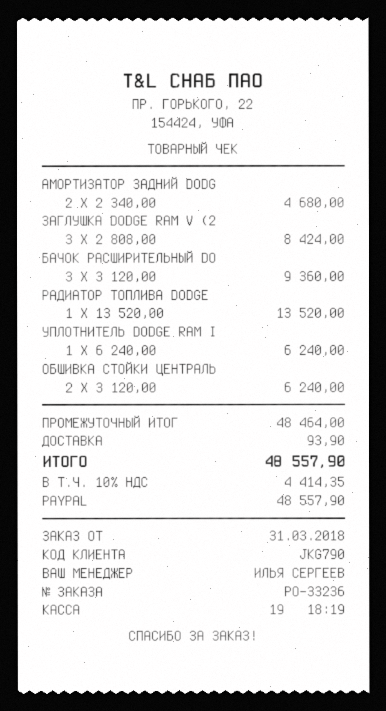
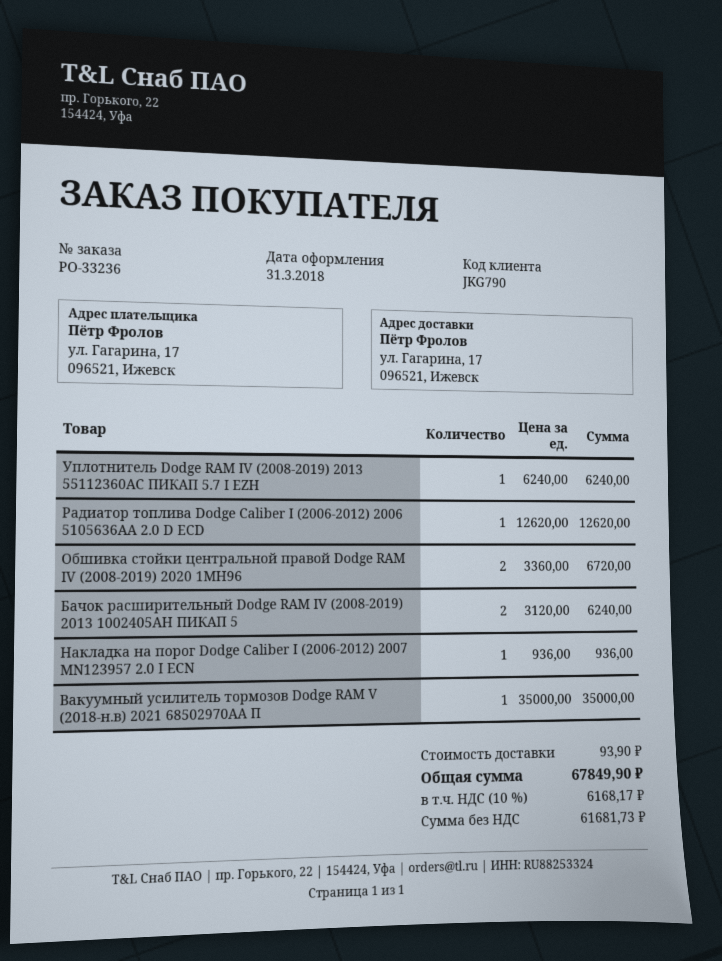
АМОРТИЗАТОР ЗАДНИЙ DODG: 2 x 2340.00 = 4680.00 -> none
ЗАГЛУШКА DODGE RAM V (2: 3 x 2808.00 = 8424.00 -> none
БАЧОК РАСШИРИТЕЛЬНЫЙ DO: 3 x 3120.00 = 9360.00 -> 2 x 3120.00 = 6240.00
РАДИАТОР ТОПЛИВА DODGE: 1 x 13520.00 = 13520.00 -> 1 x 12620.00 = 12620.00
ОБШИВКА СТОЙКИ ЦЕНТРАЛЬ: 2 x 3120.00 = 6240.00 -> 2 x 3360.00 = 6720.00
Накладка на порог Dodge Caliber I (2006-2012) 2007 MN123957 2.0 I ECN: none -> 1 x 936.00 = 936.00
Вакуумный усилитель тормозов Dodge RAM V (2018-н.в) 2021 68502970AA П: none -> 1 x 35000.00 = 35000.00
tax: 10% = 4414.35 -> 10% = 6168.17
total: 48557.90 -> 67849.90

